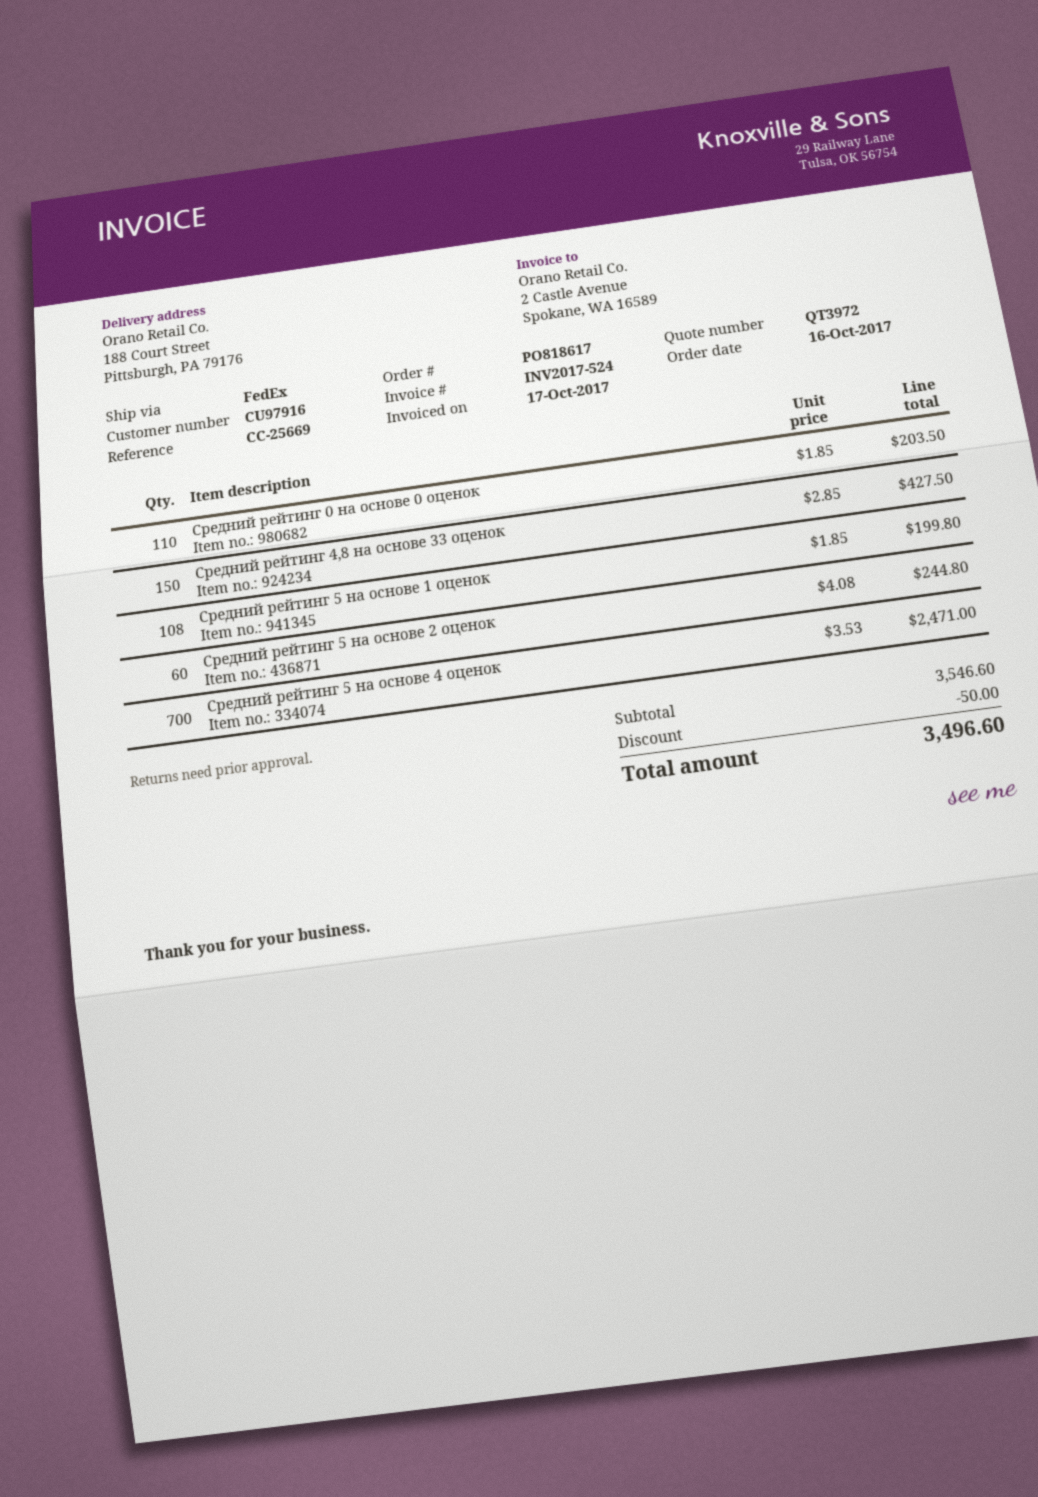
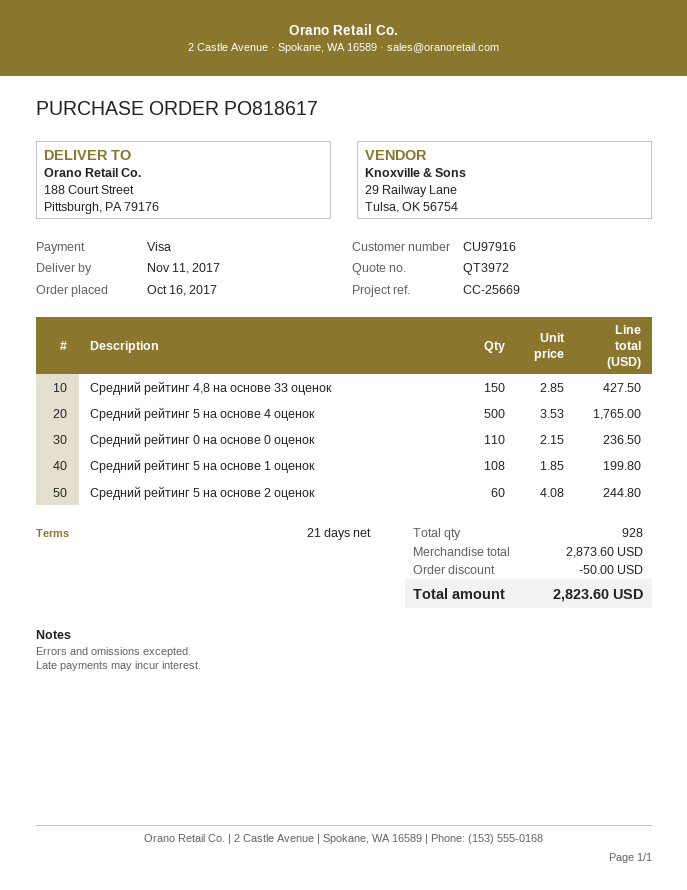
Средний рейтинг 0 на основе 0 оценок: 110 x 1.85 = 203.50 -> 110 x 2.15 = 236.50
Средний рейтинг 5 на основе 4 оценок: 700 x 3.53 = 2471.00 -> 500 x 3.53 = 1765.00
subtotal: 3546.60 -> 2873.60
total: 3496.60 -> 2823.60

